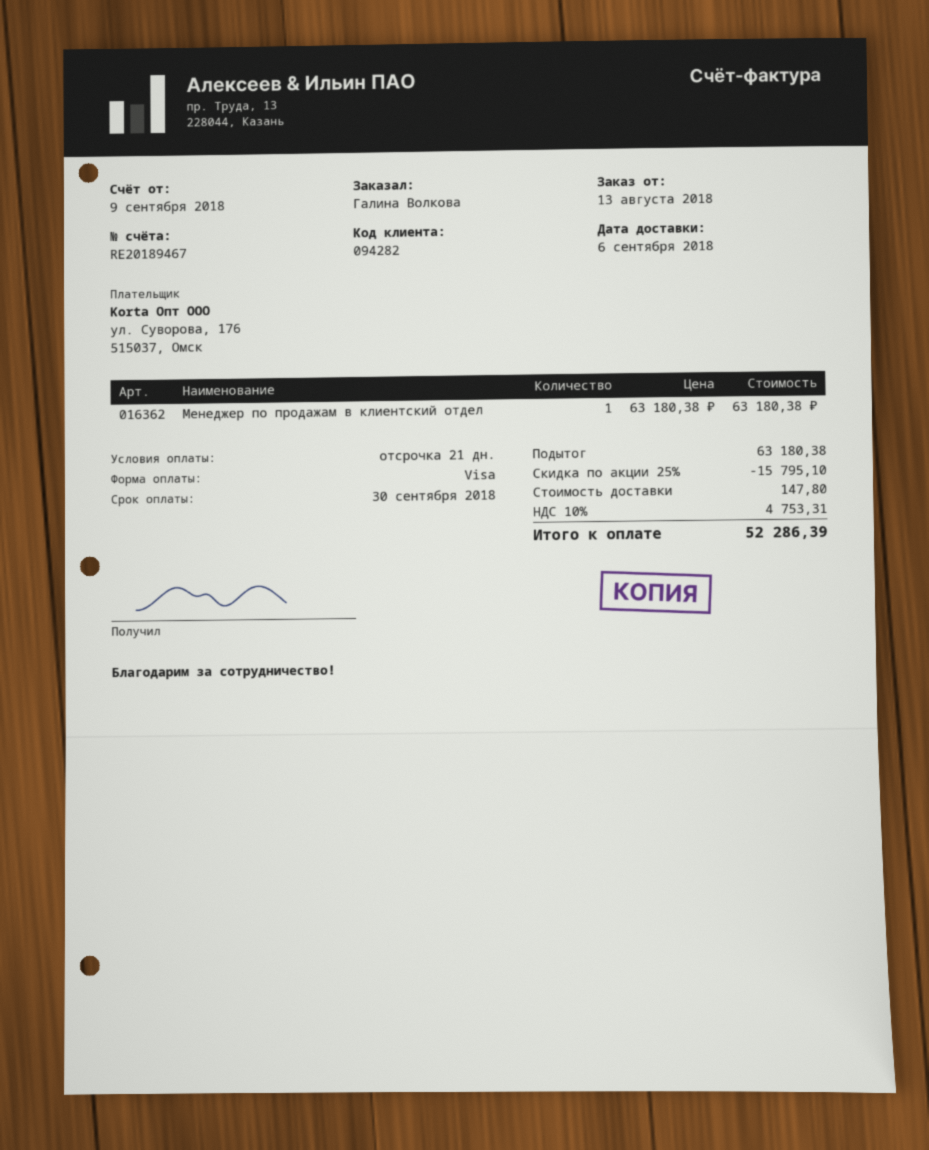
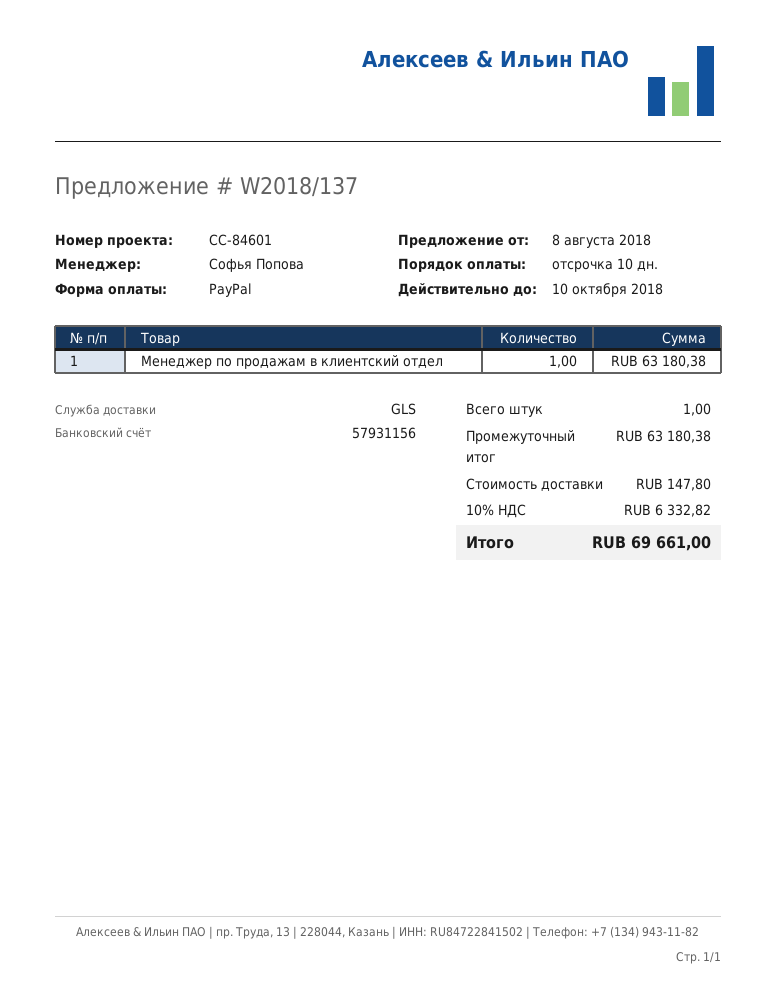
payment terms: 21 days -> 10 days
payment method: Visa -> PayPal
discount: 25% = 15795.10 -> none
tax: 10% = 4753.31 -> 10% = 6332.82
total: 52286.39 -> 69661.00

